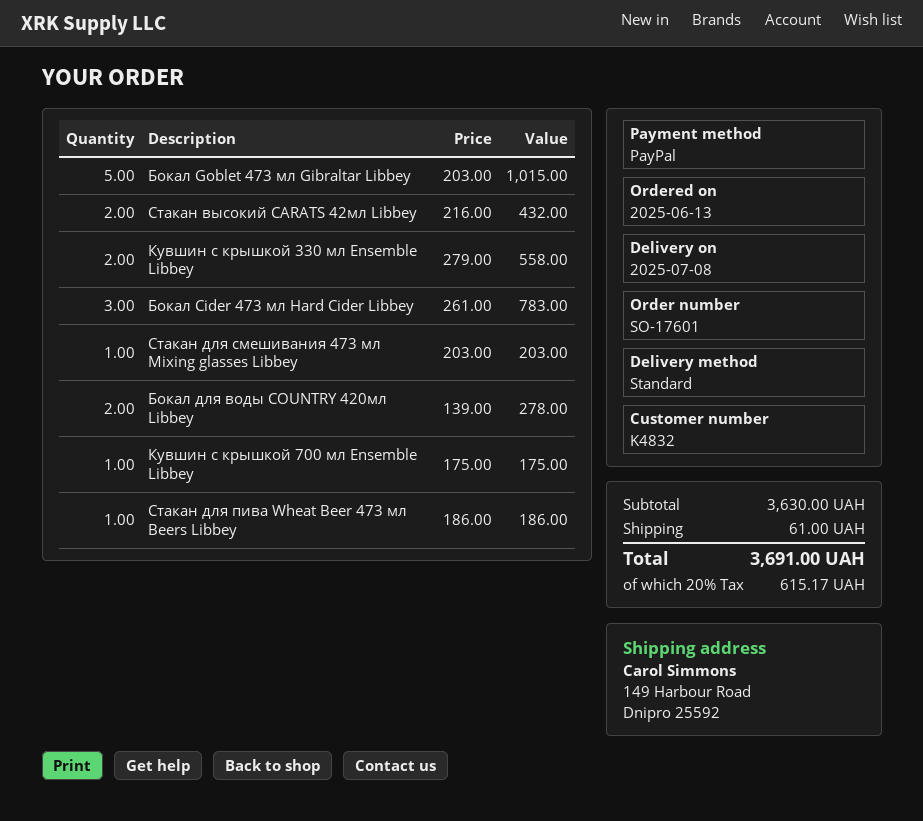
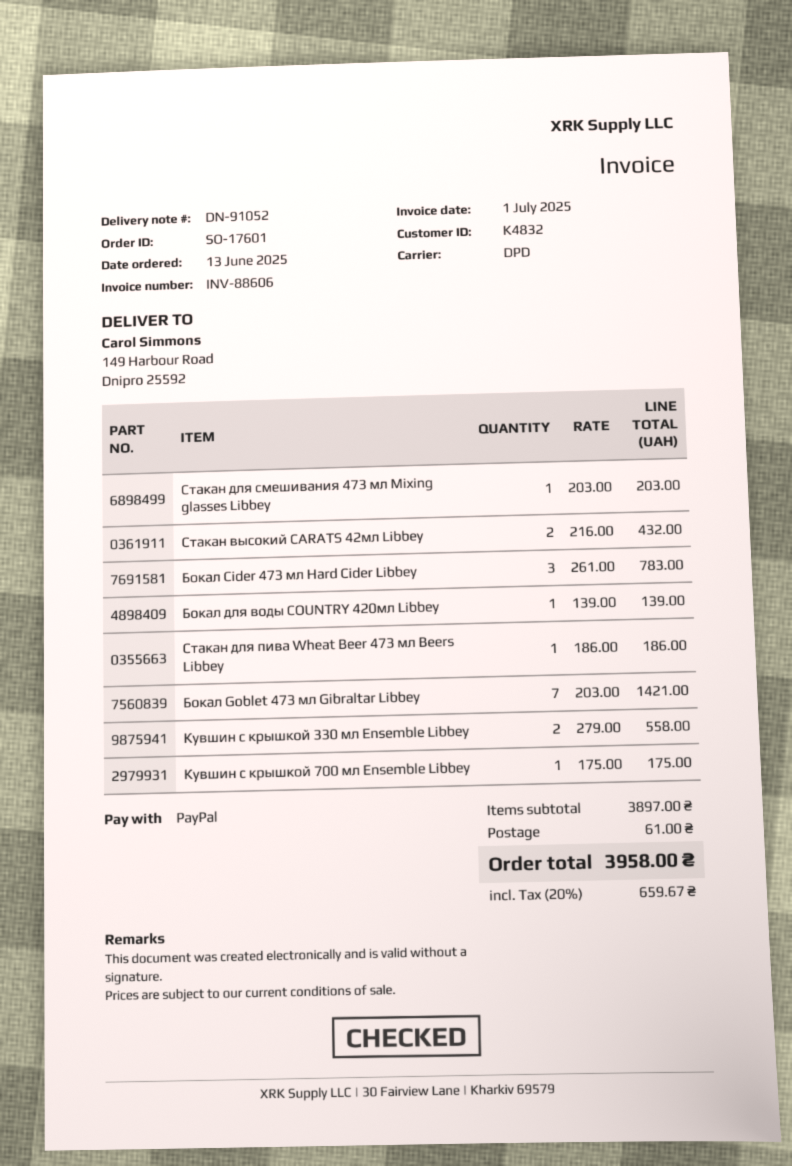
shipping method: standard -> DPD
Бокал Goblet 473 мл Gibraltar Libbey: 5 x 203.00 = 1015.00 -> 7 x 203.00 = 1421.00
Бокал для воды COUNTRY 420мл Libbey: 2 x 139.00 = 278.00 -> 1 x 139.00 = 139.00
subtotal: 3630.00 -> 3897.00
tax: 20% = 615.17 -> 20% = 659.67
total: 3691.00 -> 3958.00

